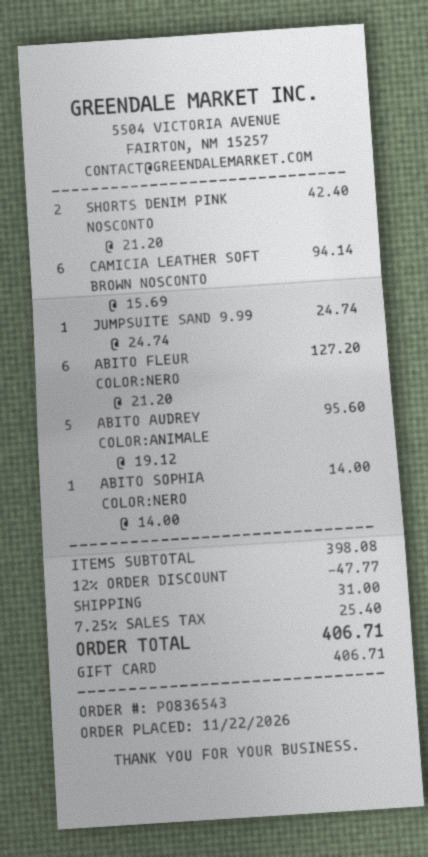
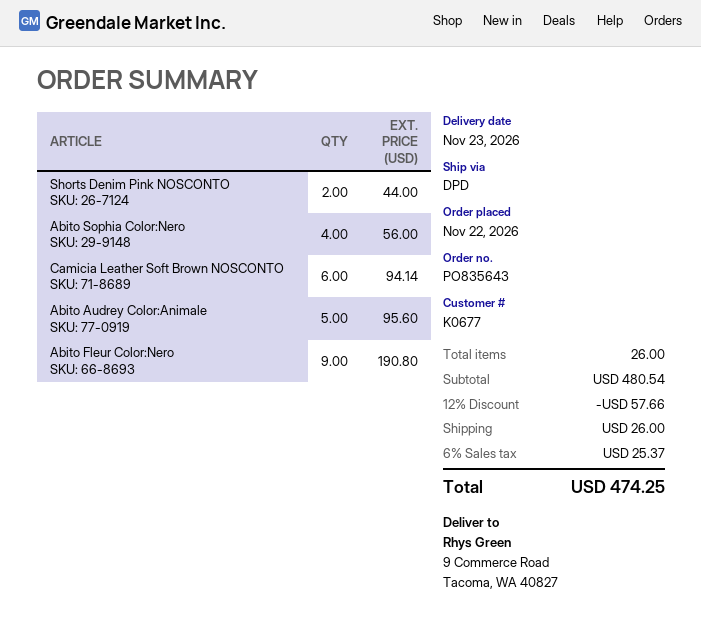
order number: PO836543 -> PO835643
SHORTS DENIM PINK NOSCONTO: 2 for 42.40 -> 2 for 44.00
JUMPSUITE SAND 9.99: 1 for 24.74 -> none
ABITO FLEUR COLOR:NERO: 6 for 127.20 -> 9 for 190.80
ABITO SOPHIA COLOR:NERO: 1 for 14.00 -> 4 for 56.00
subtotal: 398.08 -> 480.54
discount: 12% = 47.77 -> 12% = 57.66
shipping: 31.00 -> 26.00
tax: 7.25% = 25.40 -> 6% = 25.37
total: 406.71 -> 474.25

